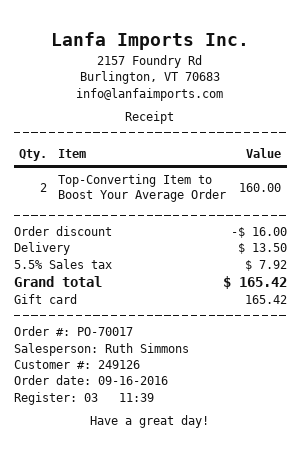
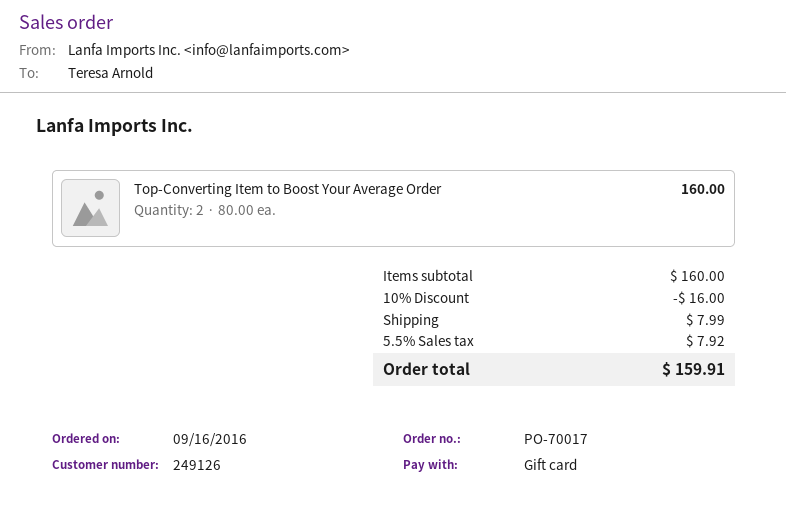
shipping: 13.50 -> 7.99
total: 165.42 -> 159.91

